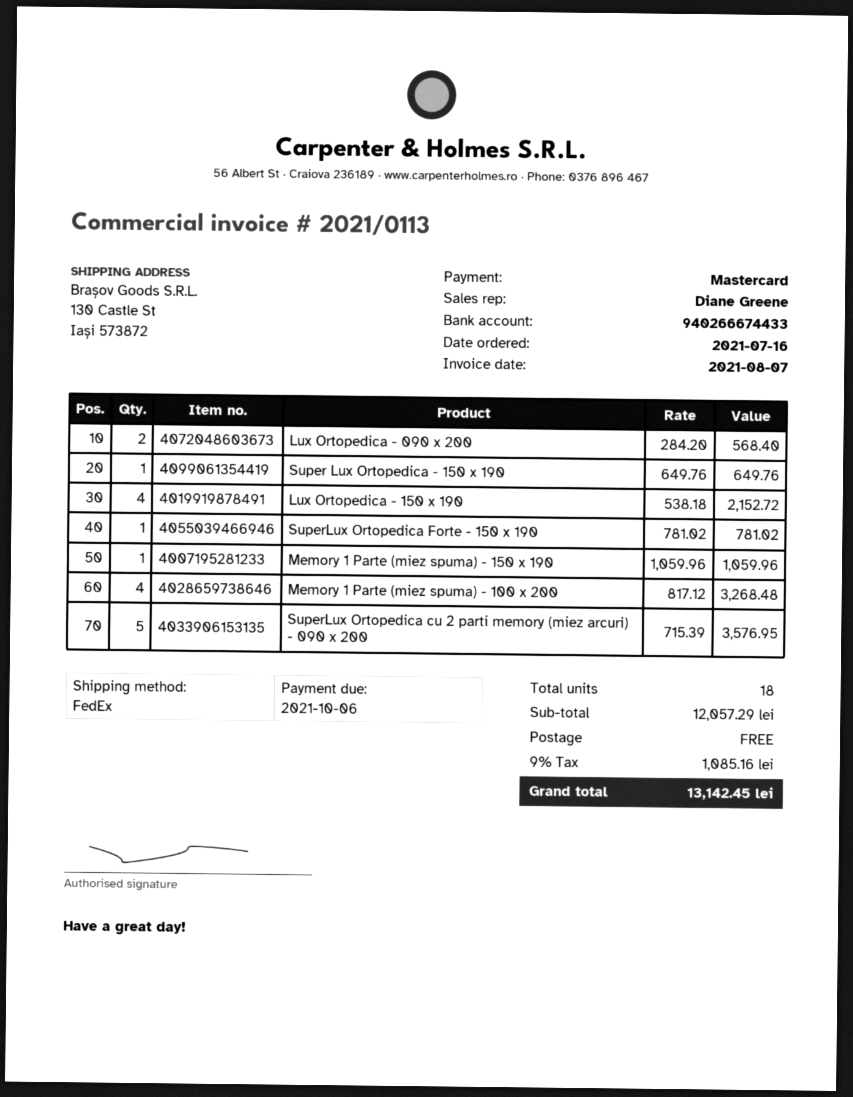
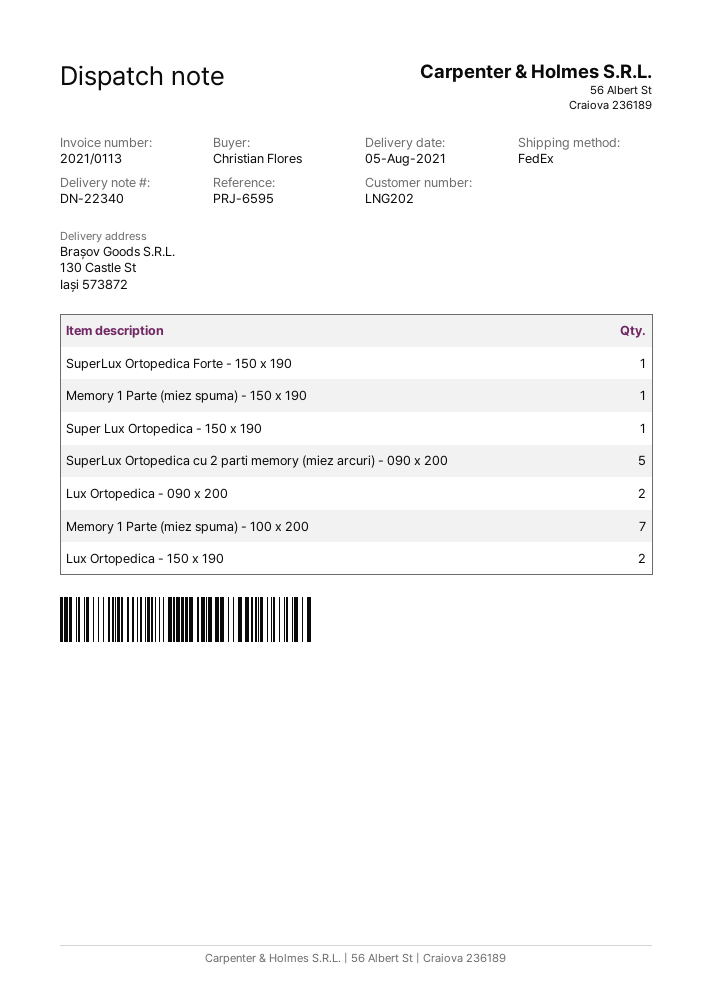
Lux Ortopedica - 150 x 190: 4 -> 2
Memory 1 Parte (miez spuma) - 100 x 200: 4 -> 7

